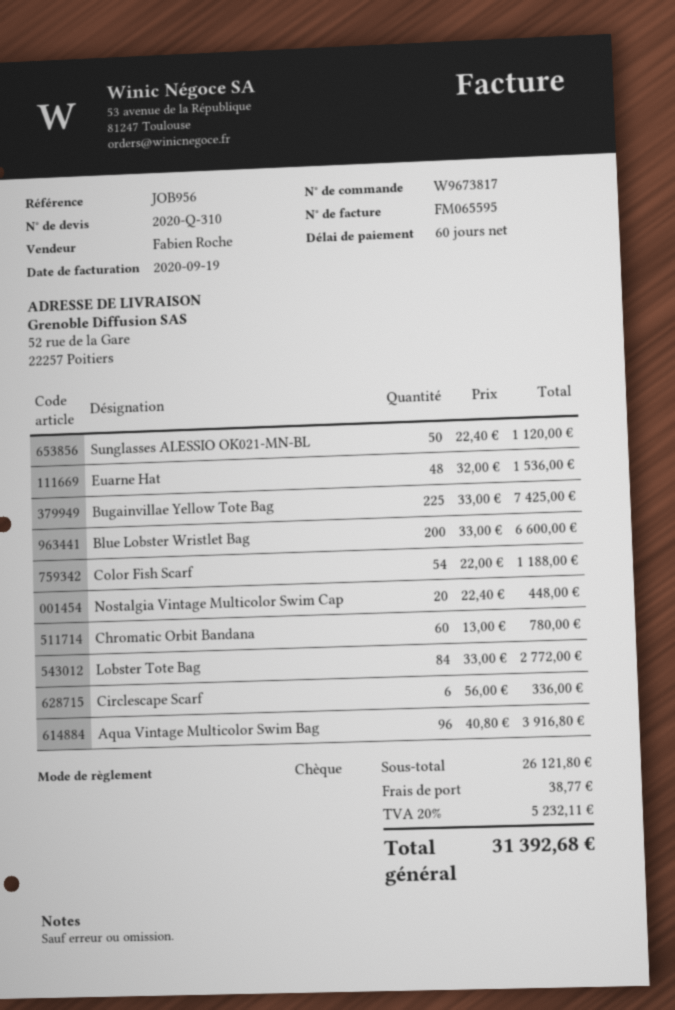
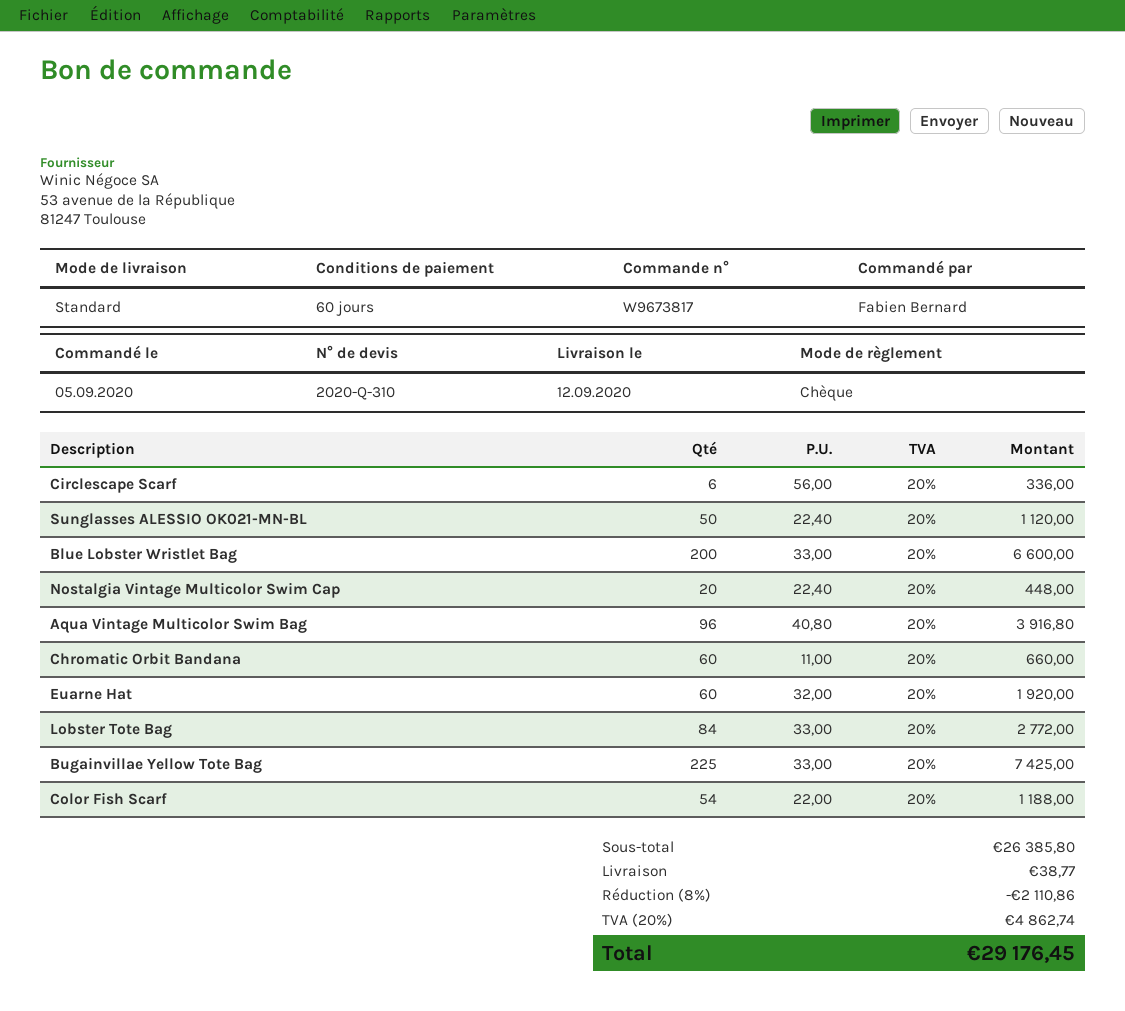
Euarne Hat: 48 x 32.00 = 1536.00 -> 60 x 32.00 = 1920.00
Chromatic Orbit Bandana: 60 x 13.00 = 780.00 -> 60 x 11.00 = 660.00
subtotal: 26121.80 -> 26385.80
discount: none -> 8% = 2110.86
tax: 20% = 5232.11 -> 20% = 4862.74
total: 31392.68 -> 29176.45

